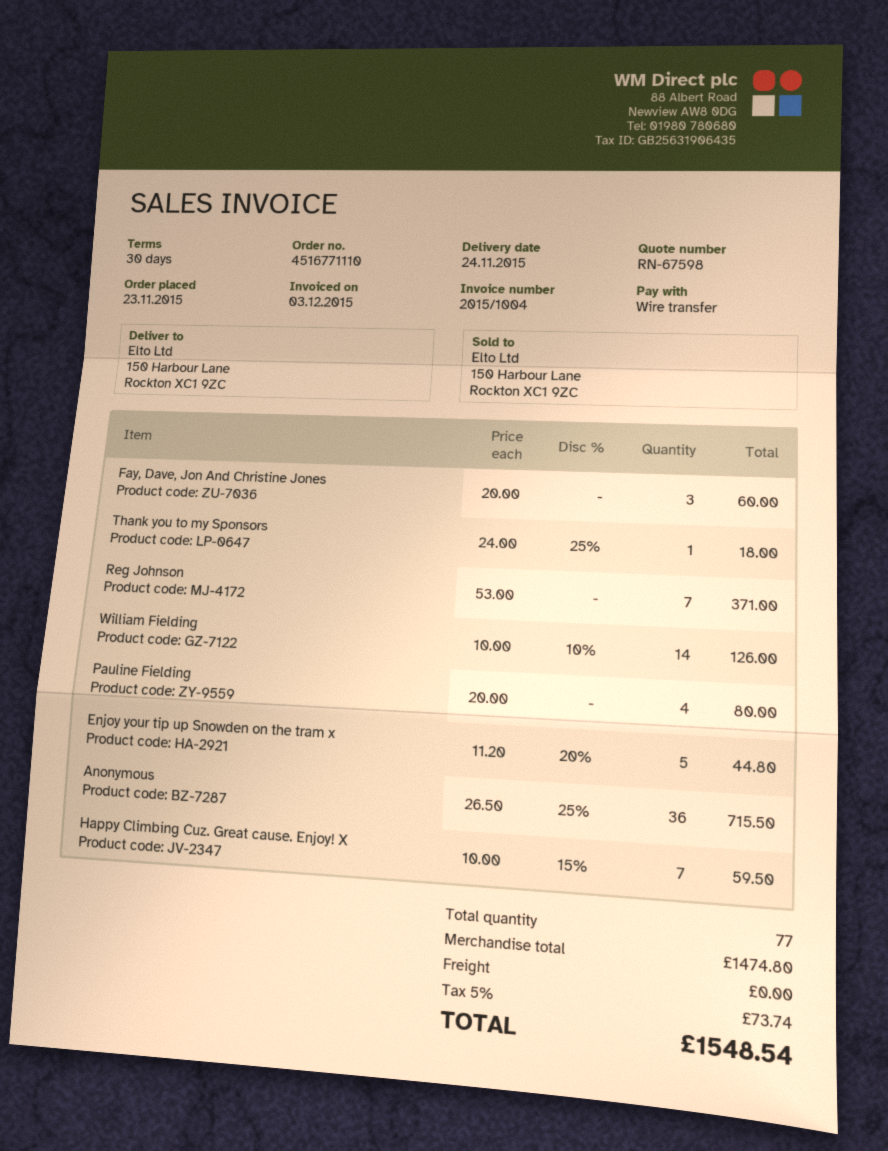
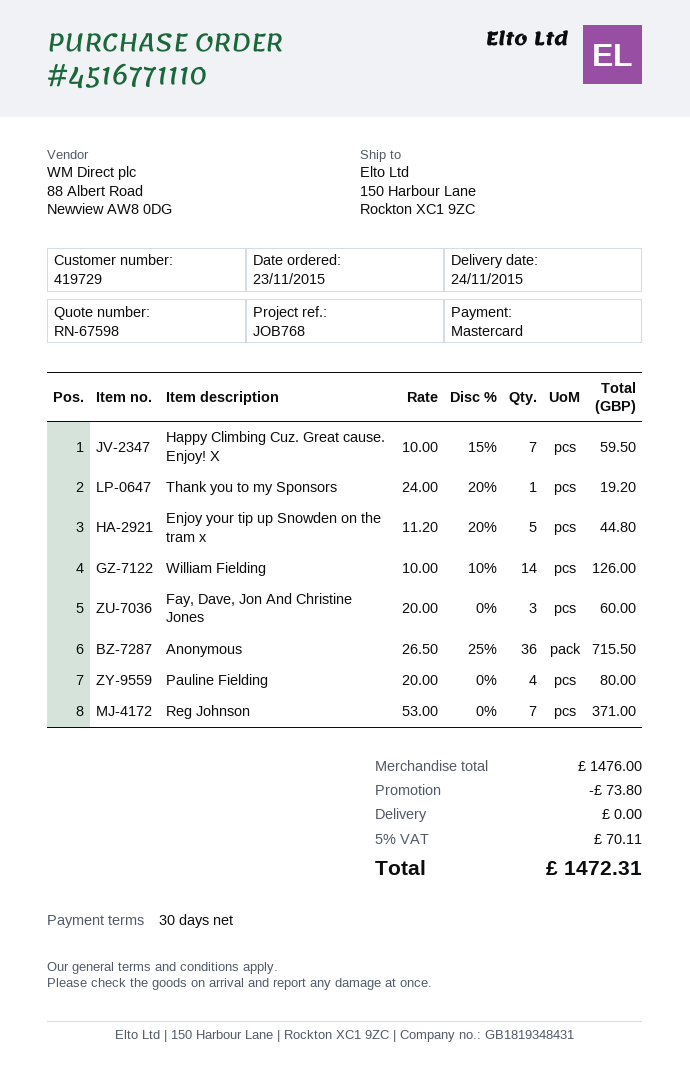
payment method: bank transfer -> Mastercard
Thank you to my Sponsors: 1 x 24.00 - 25% = 18.00 -> 1 x 24.00 - 20% = 19.20
subtotal: 1474.80 -> 1476.00
discount: none -> 73.80
tax: 5% = 73.74 -> 5% = 70.11
total: 1548.54 -> 1472.31

